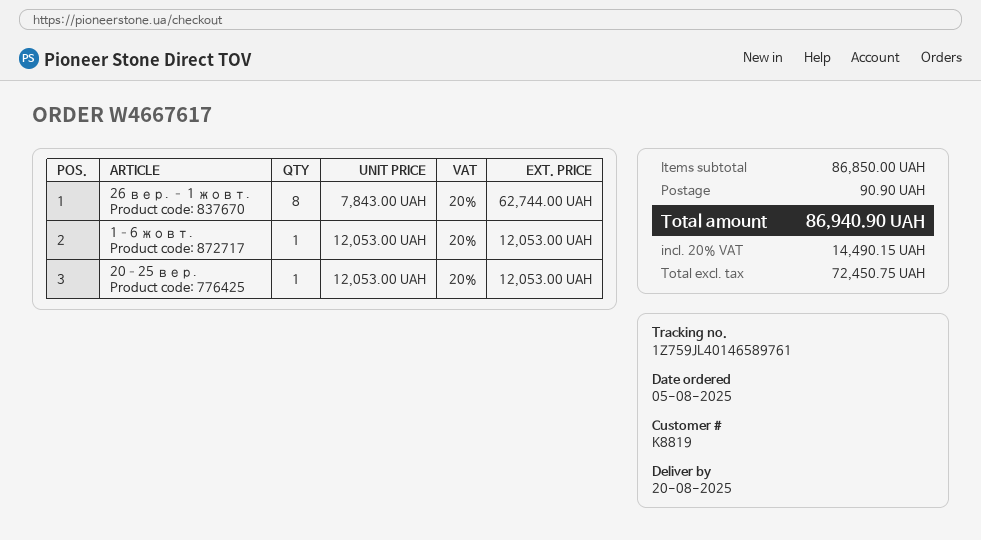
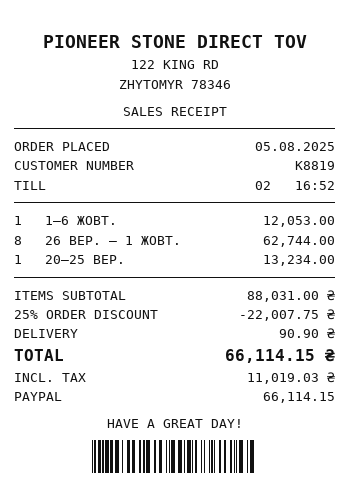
20–25 вер.: 1 for 12053.00 -> 1 for 13234.00
subtotal: 86850.00 -> 88031.00
discount: none -> 25% = 22007.75
tax: 14490.15 -> 11019.03
total: 86940.90 -> 66114.15

